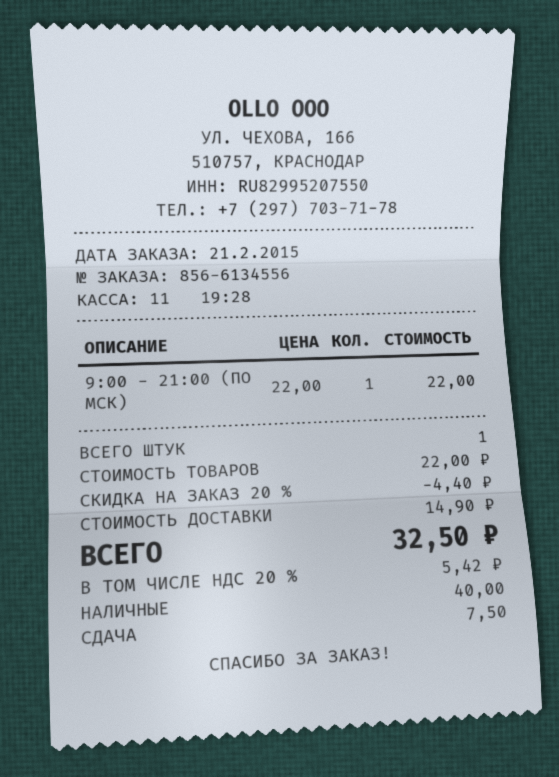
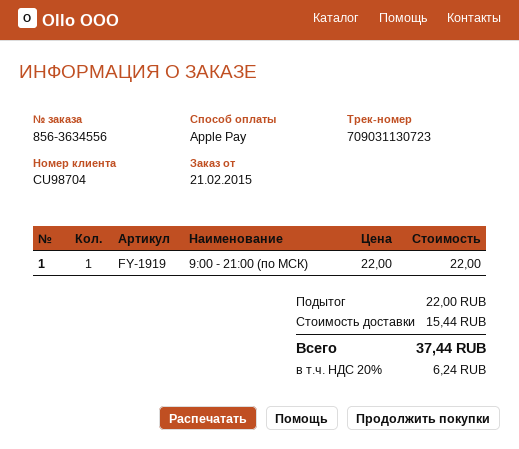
order number: 856-6134556 -> 856-3634556
payment method: cash -> Apple Pay
discount: 20% = 4.40 -> none
shipping: 14.90 -> 15.44
tax: 20% = 5.42 -> 20% = 6.24
total: 32.50 -> 37.44

